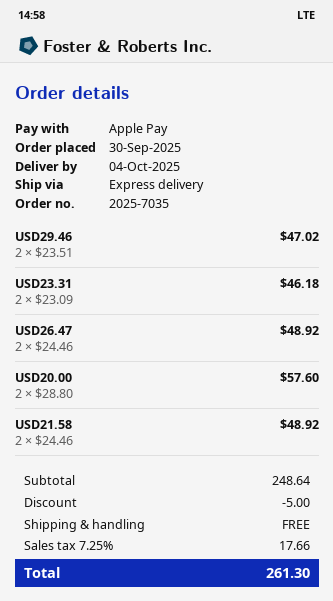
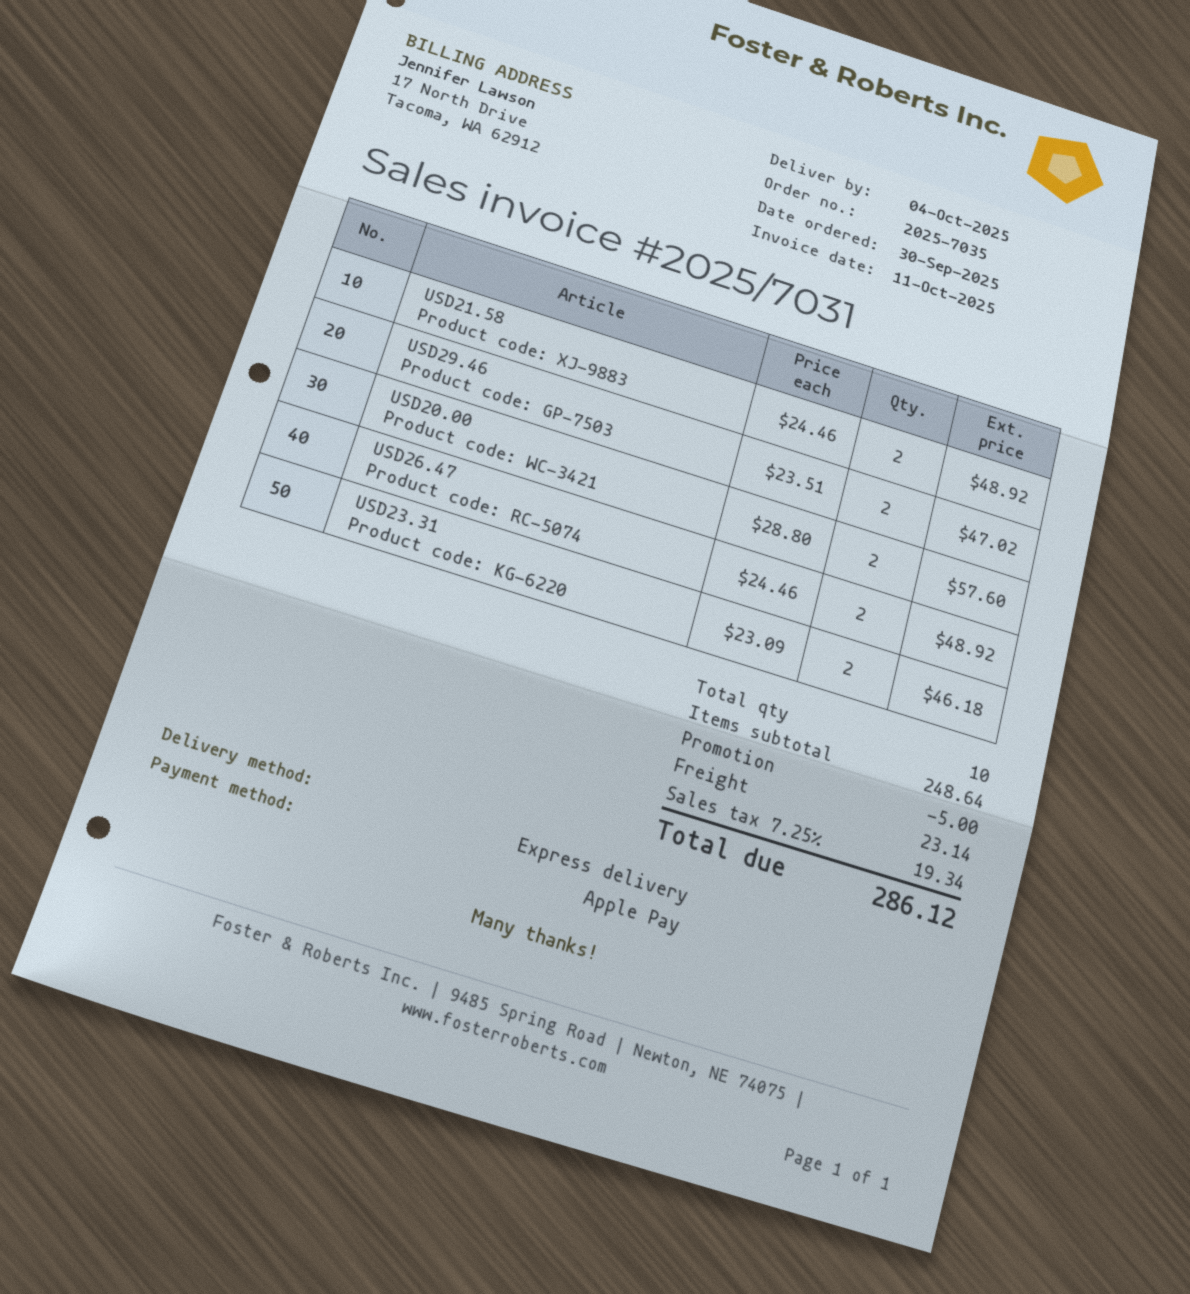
shipping: 0.00 -> 23.14
tax: 7.25% = 17.66 -> 7.25% = 19.34
total: 261.30 -> 286.12

